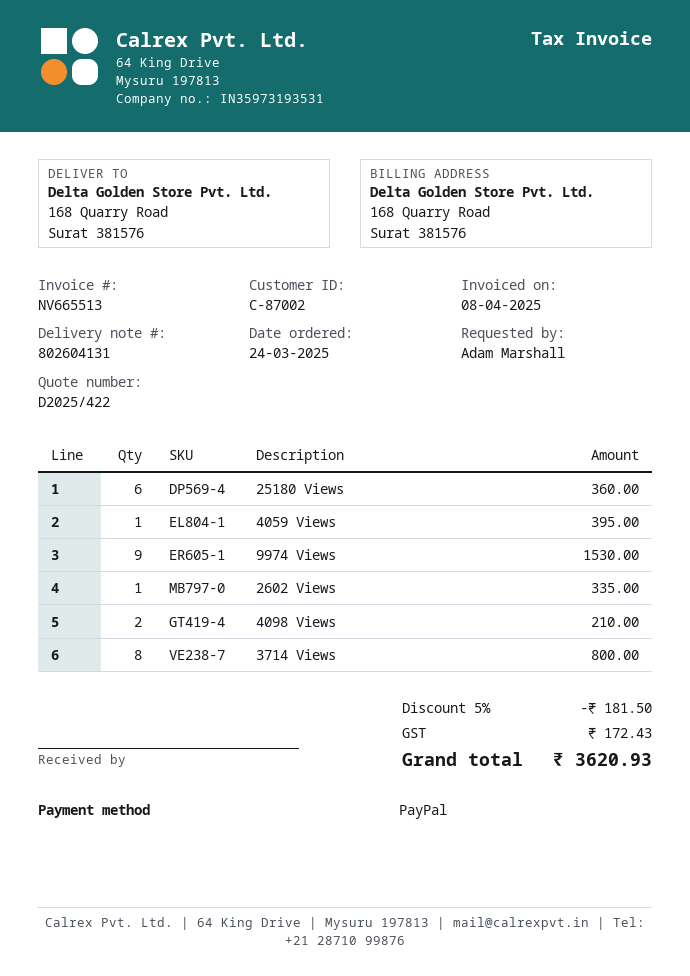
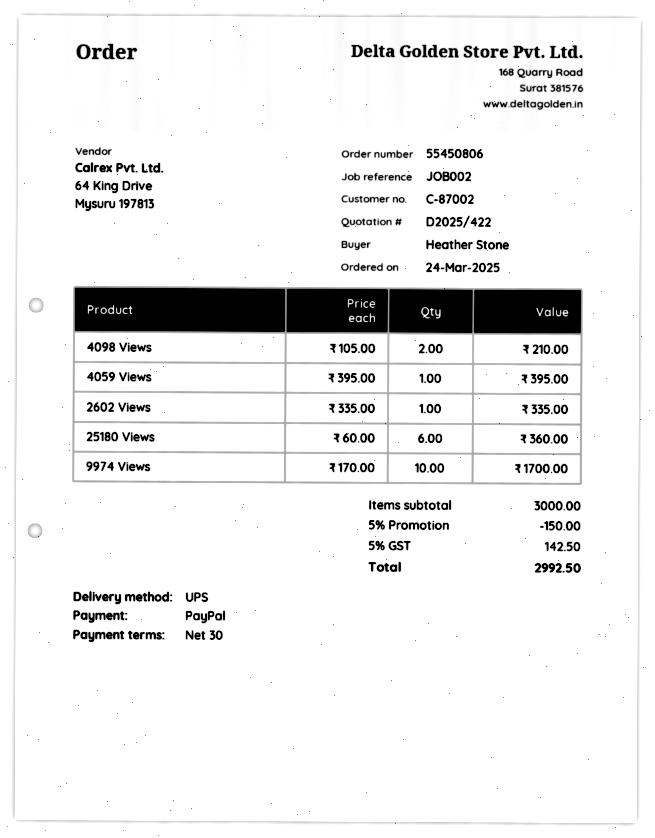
ordered by: Adam Marshall -> Heather Stone
9974 Views: 9 for 1530.00 -> 10 for 1700.00
3714 Views: 8 for 800.00 -> none
discount: 5% = 181.50 -> 5% = 150.00
tax: 172.43 -> 142.50
total: 3620.93 -> 2992.50

